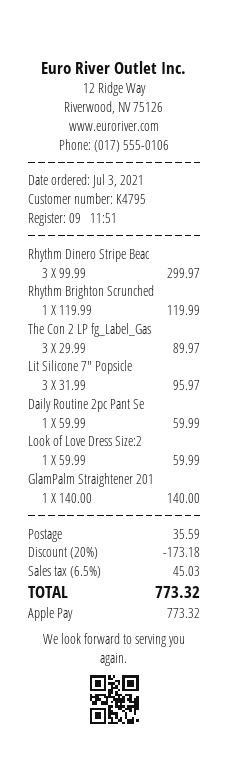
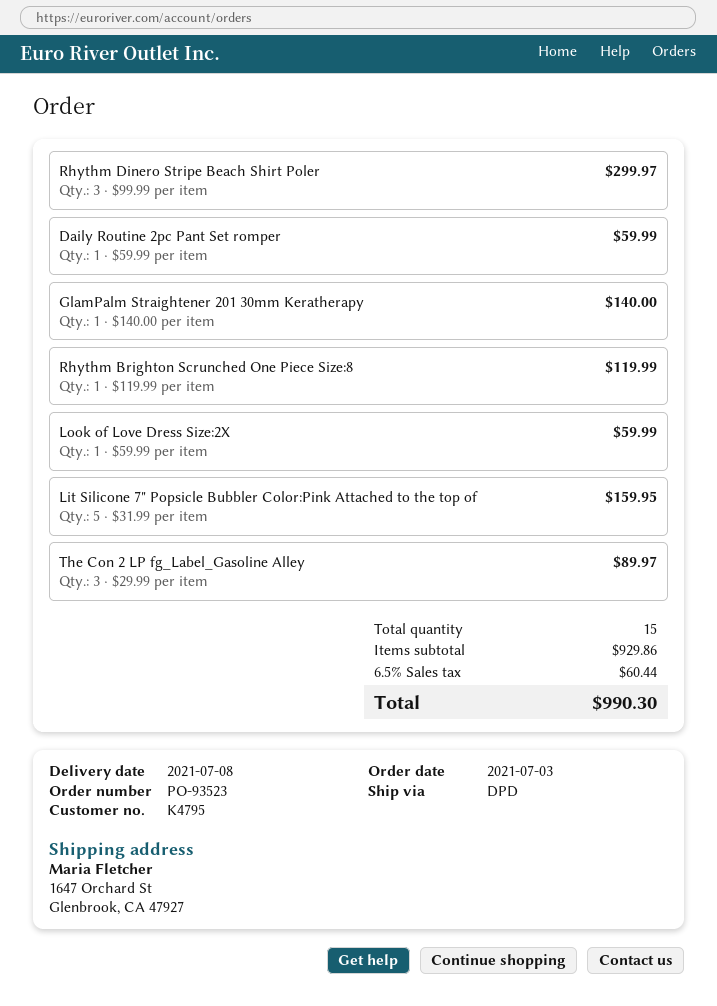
Lit Silicone 7" Popsicle: 3 x 31.99 = 95.97 -> 5 x 31.99 = 159.95
discount: 20% = 173.18 -> none
shipping: 35.59 -> none
tax: 6.5% = 45.03 -> 6.5% = 60.44
total: 773.32 -> 990.30

